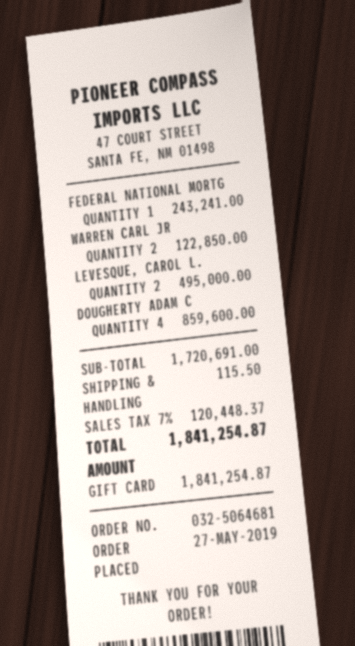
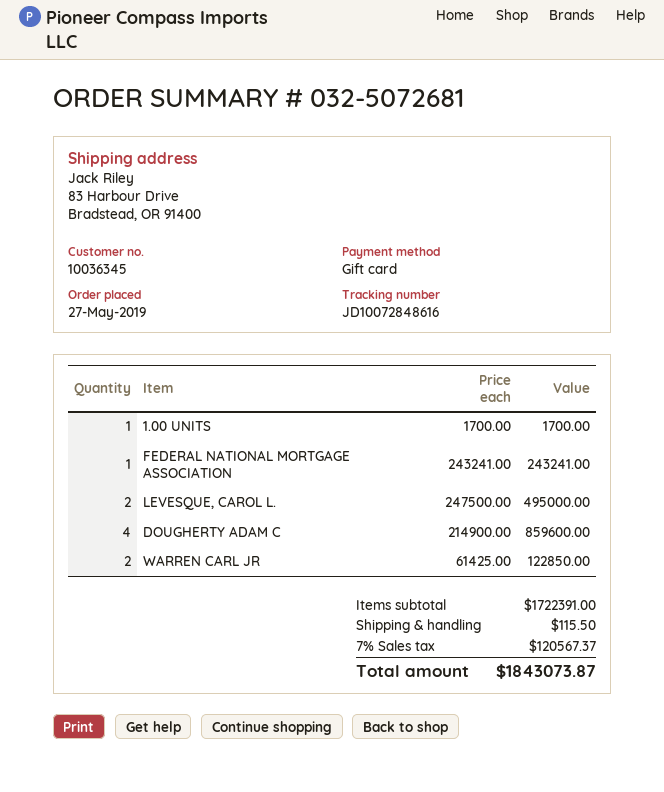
order number: 032-5064681 -> 032-5072681
1.00 UNITS: none -> 1 for 1700.00
subtotal: 1720691.00 -> 1722391.00
tax: 7% = 120448.37 -> 7% = 120567.37
total: 1841254.87 -> 1843073.87

